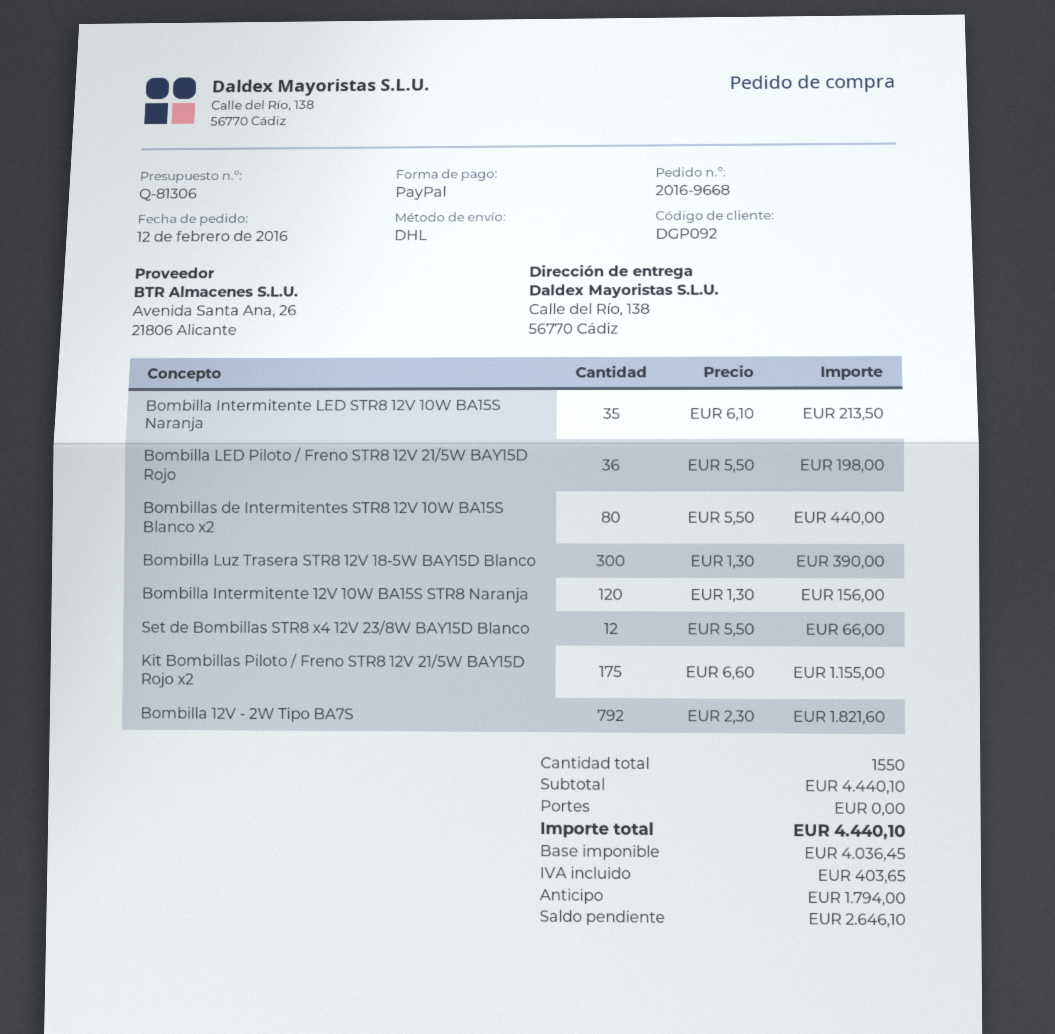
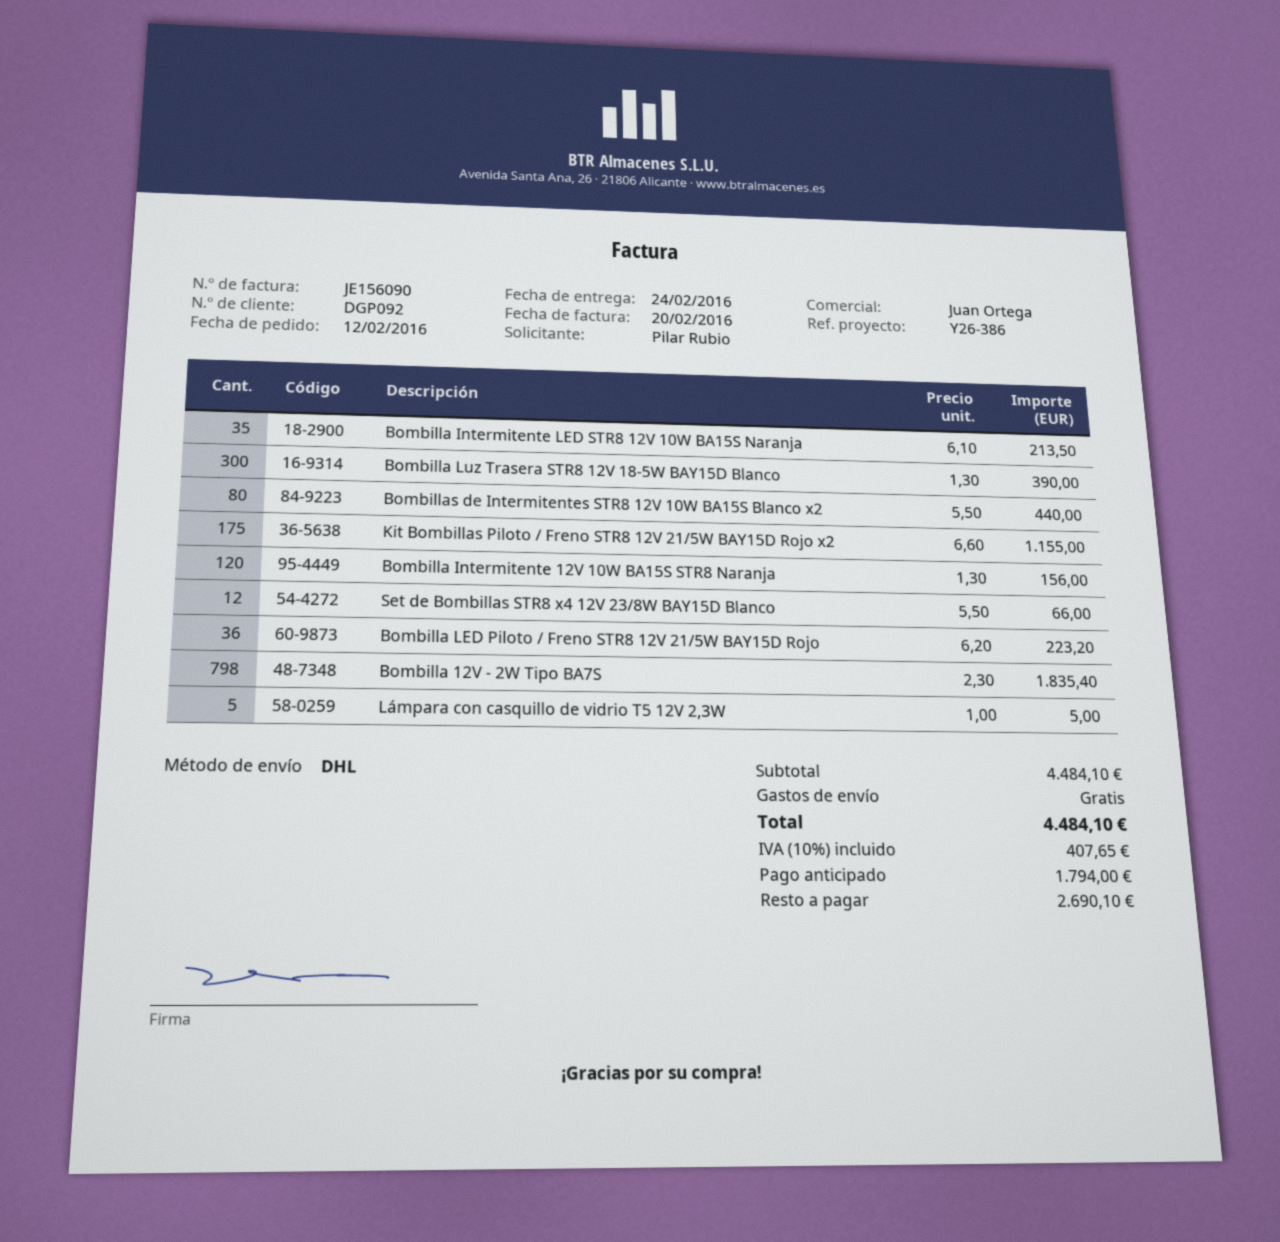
Bombilla LED Piloto / Freno STR8 12V 21/5W BAY15D Rojo: 36 x 5.50 = 198.00 -> 36 x 6.20 = 223.20
Bombilla 12V - 2W Tipo BA7S: 792 x 2.30 = 1821.60 -> 798 x 2.30 = 1835.40
Lámpara con casquillo de vidrio T5 12V 2,3W: none -> 5 x 1.00 = 5.00
subtotal: 4440.10 -> 4484.10
tax: 403.65 -> 407.65
total: 4440.10 -> 4484.10
balance: 2646.10 -> 2690.10

